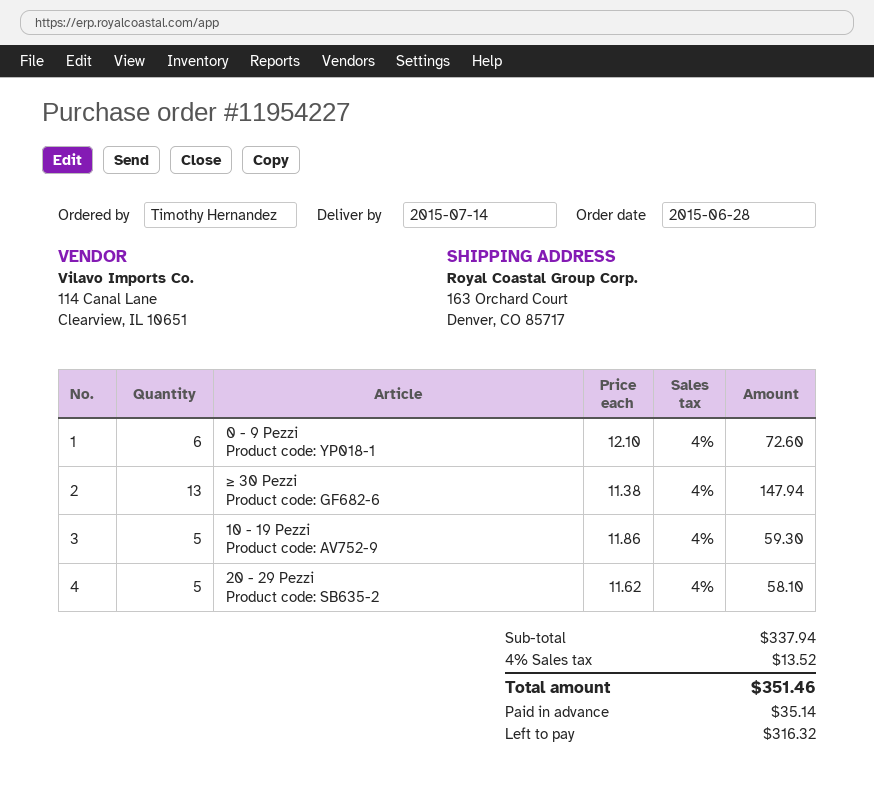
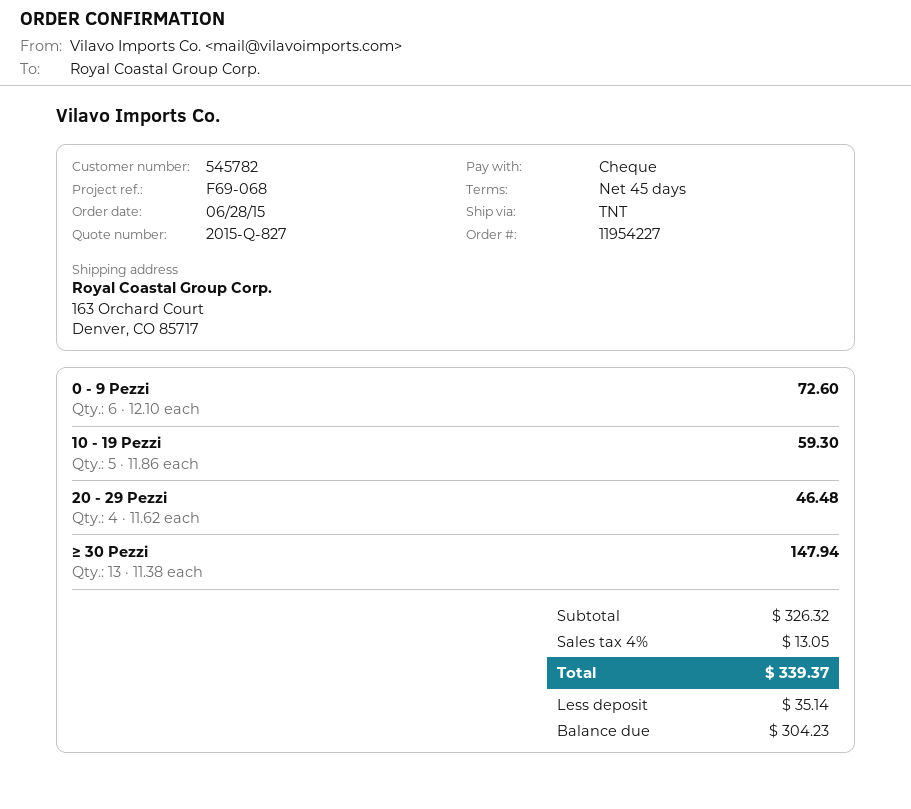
20 - 29 Pezzi: 5 x 11.62 = 58.10 -> 4 x 11.62 = 46.48
subtotal: 337.94 -> 326.32
tax: 4% = 13.52 -> 4% = 13.05
total: 351.46 -> 339.37
balance: 316.32 -> 304.23

